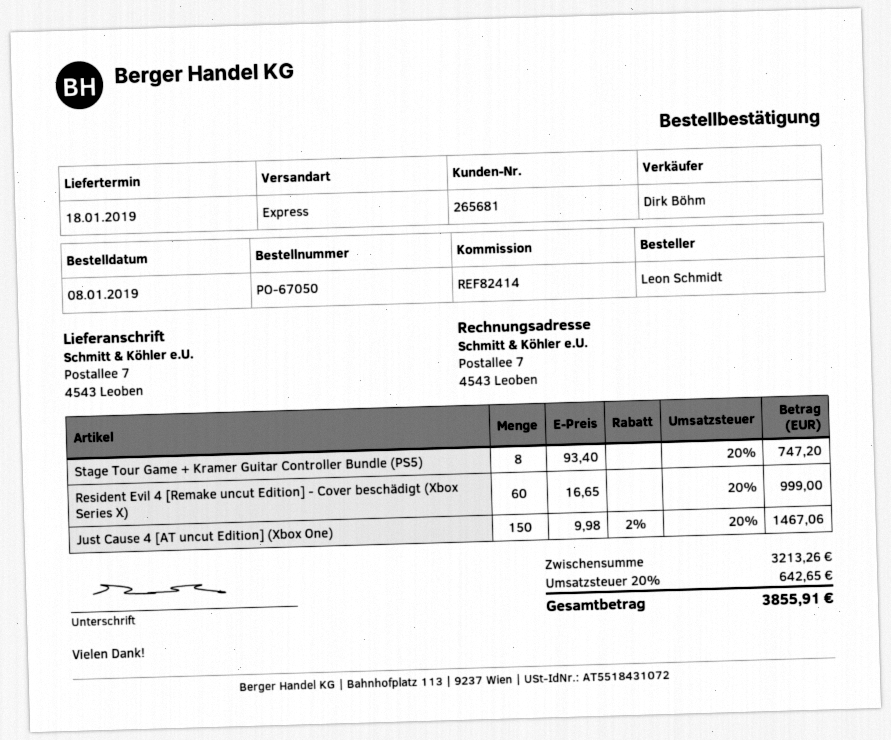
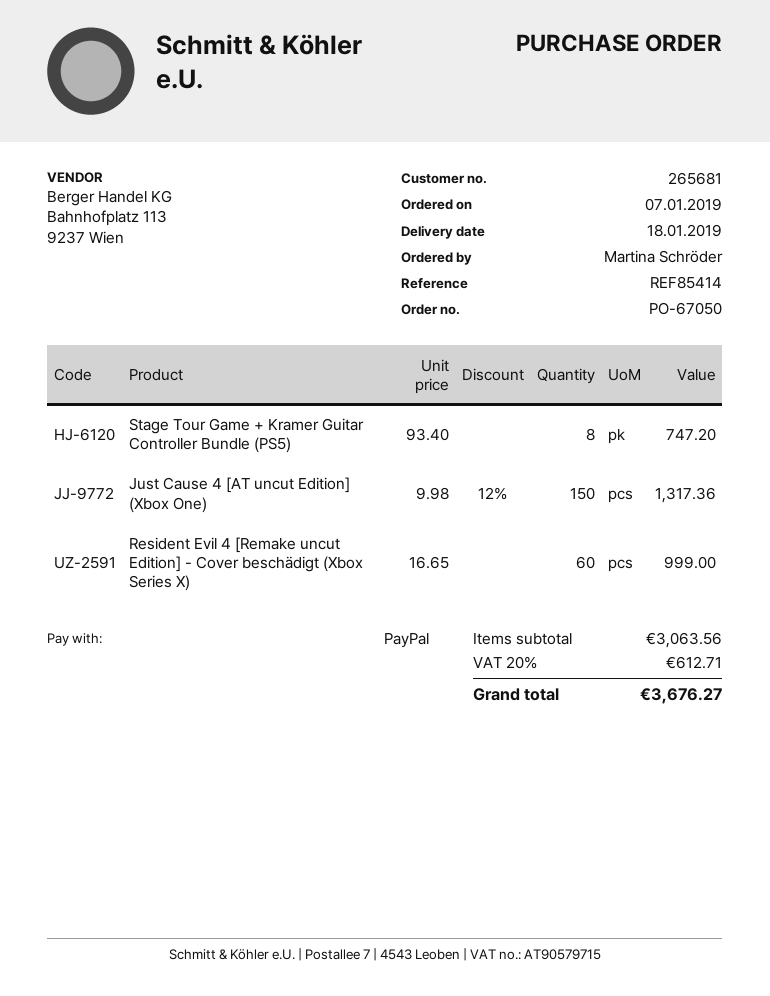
order date: 2019-01-08 -> 2019-01-07
reference: REF82414 -> REF85414
ordered by: Leon Schmidt -> Martina Schröder
Just Cause 4 [AT uncut Edition] (Xbox One): 150 x 9.98 - 2% = 1467.06 -> 150 x 9.98 - 12% = 1317.36
subtotal: 3213.26 -> 3063.56
tax: 20% = 642.65 -> 20% = 612.71
total: 3855.91 -> 3676.27

